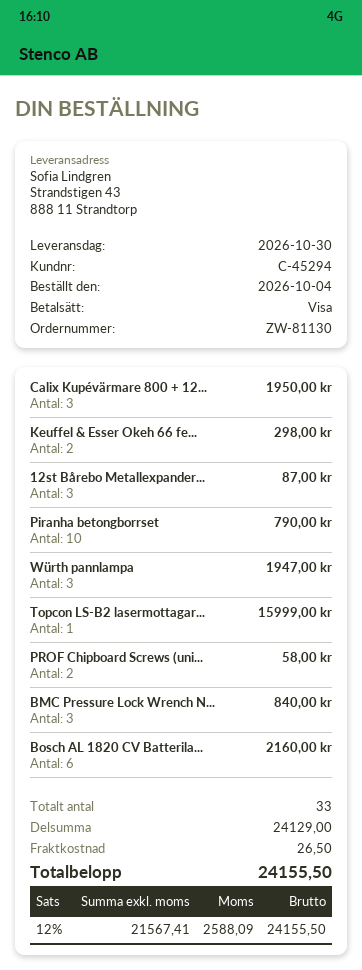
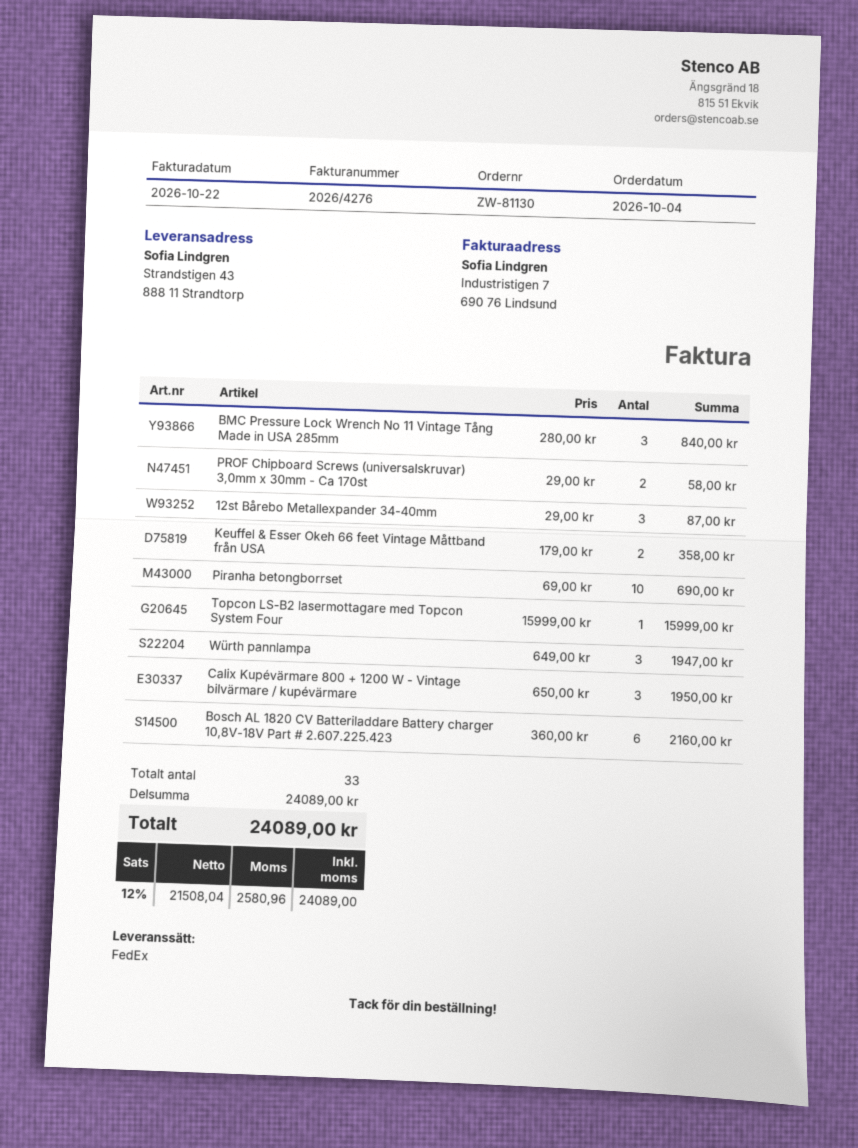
Keuffel & Esser Okeh 66 fe...: 2 for 298.00 -> 2 for 358.00
Piranha betongborrset: 10 for 790.00 -> 10 for 690.00
subtotal: 24129.00 -> 24089.00
shipping: 26.50 -> none
net: 21567.41 -> 21508.04
tax: 12% = 2588.09 -> 12% = 2580.96
total: 24155.50 -> 24089.00

